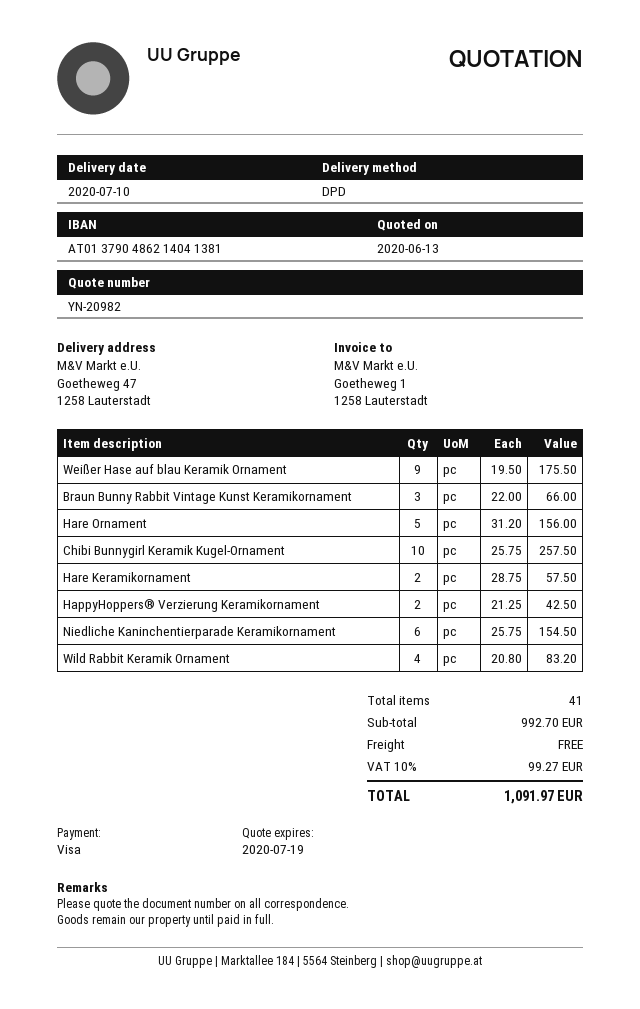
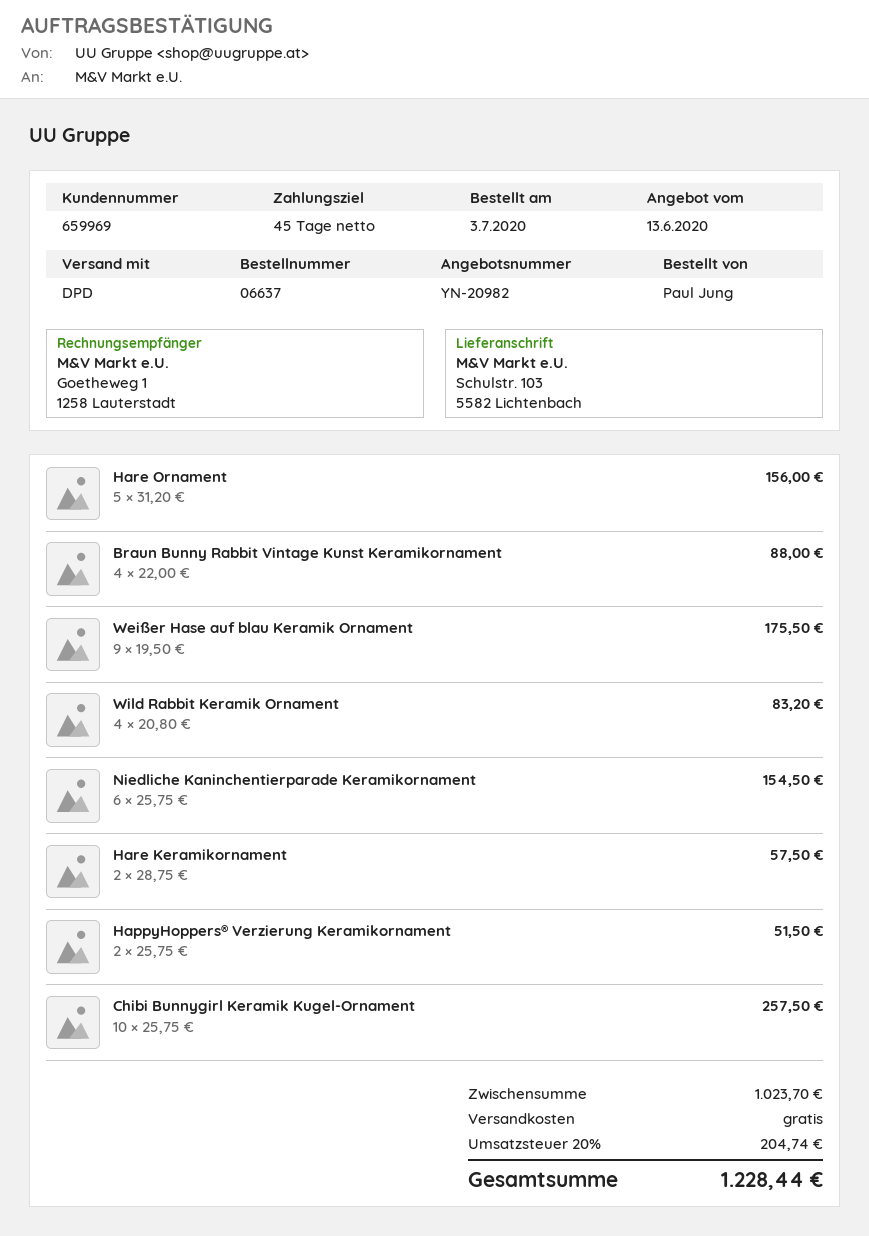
ship to: Goetheweg 47, 1258 Lauterstadt -> Schulstr. 103, 5582 Lichtenbach
Braun Bunny Rabbit Vintage Kunst Keramikornament: 3 x 22.00 = 66.00 -> 4 x 22.00 = 88.00
HappyHoppers® Verzierung Keramikornament: 2 x 21.25 = 42.50 -> 2 x 25.75 = 51.50
subtotal: 992.70 -> 1023.70
tax: 10% = 99.27 -> 20% = 204.74
total: 1091.97 -> 1228.44

